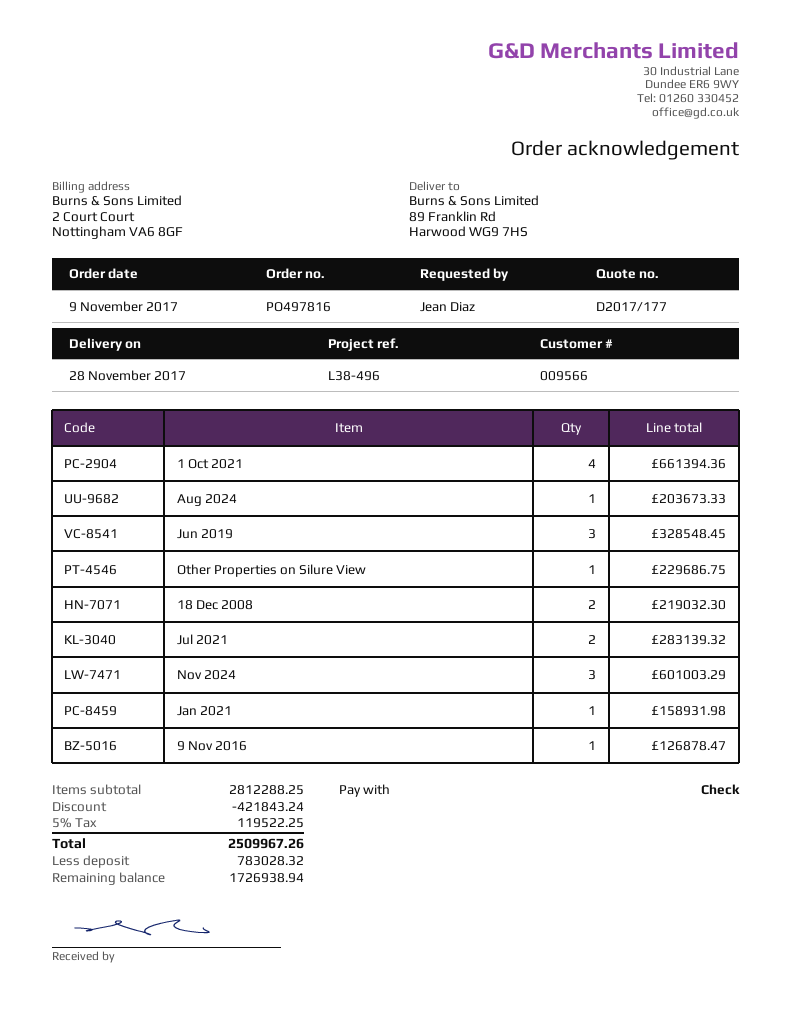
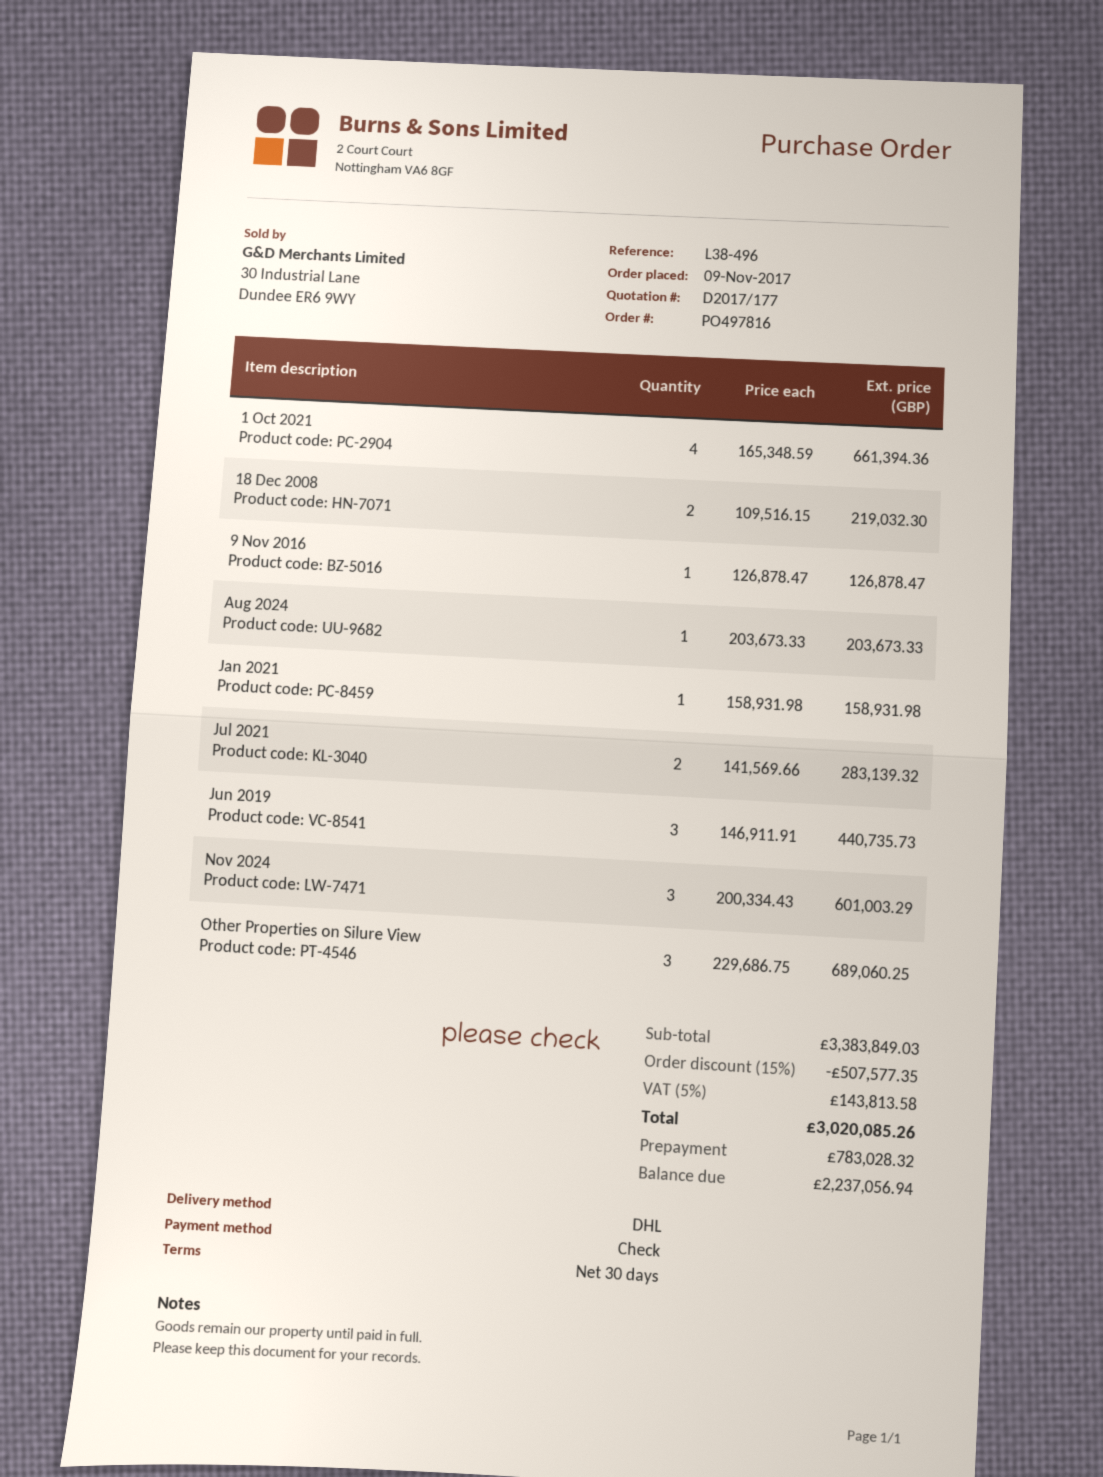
Jun 2019: 3 for 328548.45 -> 3 for 440735.73
Other Properties on Silure View: 1 for 229686.75 -> 3 for 689060.25
subtotal: 2812288.25 -> 3383849.03
discount: 421843.24 -> 507577.35
tax: 5% = 119522.25 -> 5% = 143813.58
total: 2509967.26 -> 3020085.26
balance: 1726938.94 -> 2237056.94

